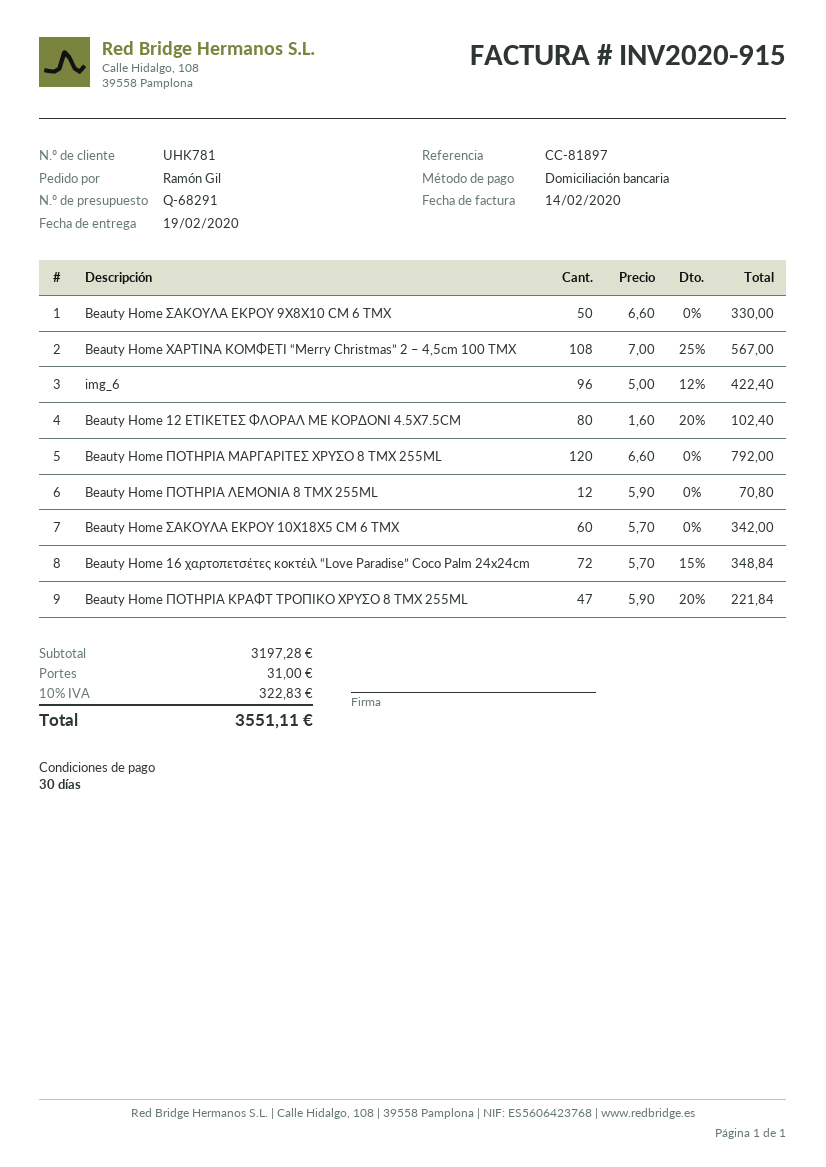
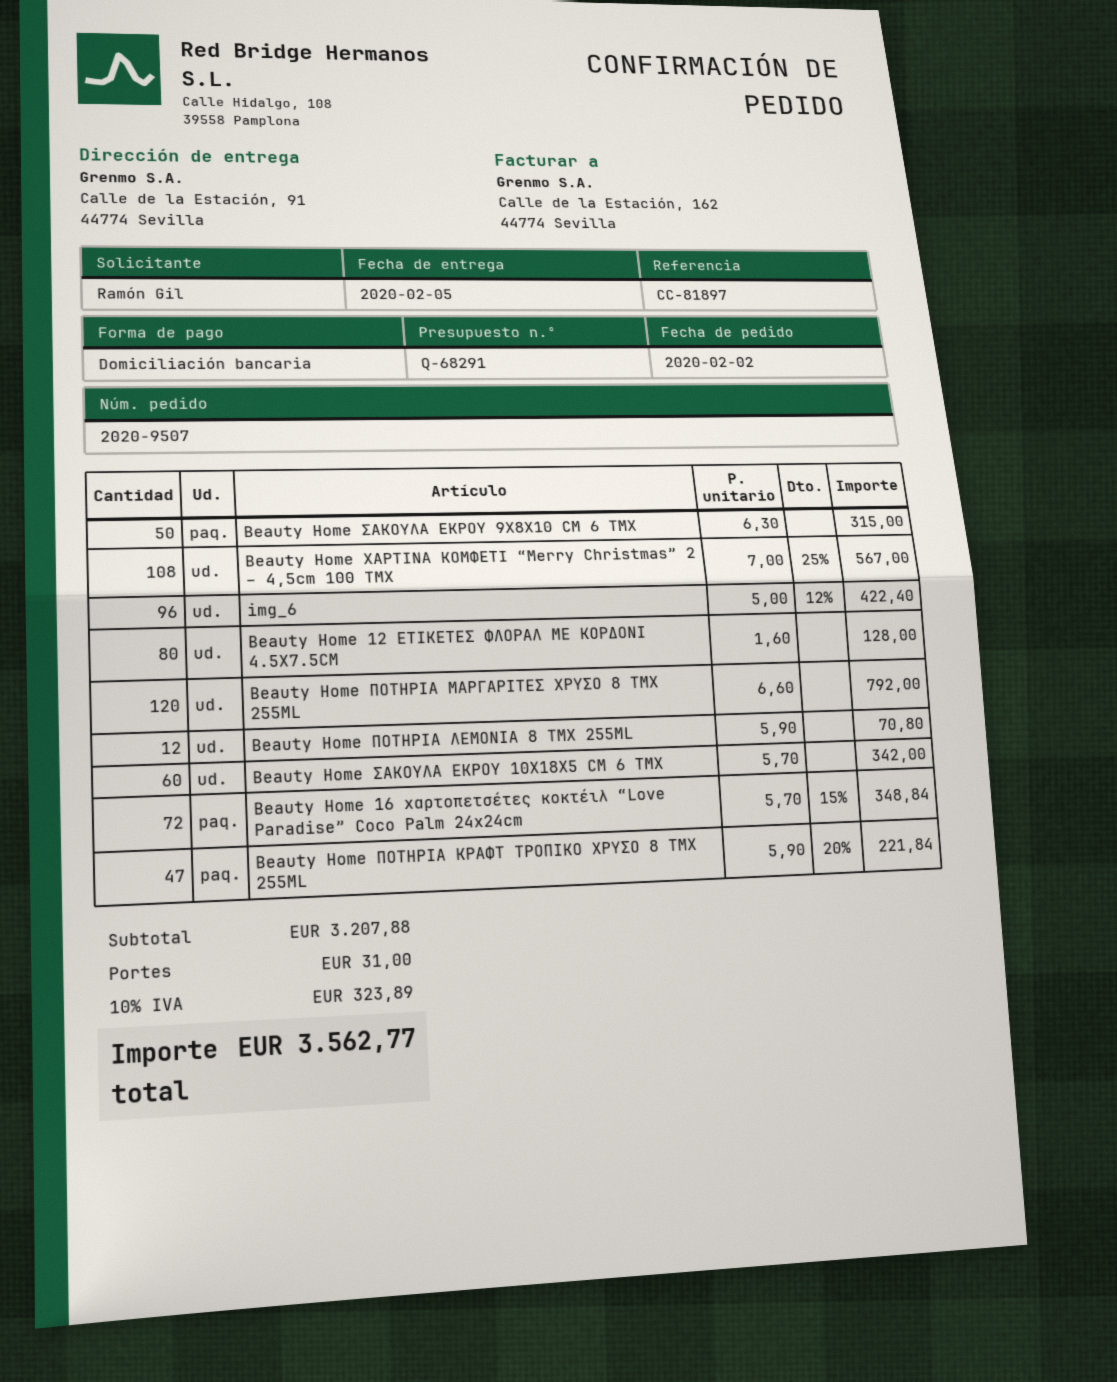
delivery date: 2020-02-19 -> 2020-02-05
Beauty Home ΣΑΚΟΥΛΑ ΕΚΡΟΥ 9X8X10 CΜ 6 ΤΜΧ: 50 x 6.60 = 330.00 -> 50 x 6.30 = 315.00
Beauty Home 12 ΕΤΙΚΕΤΕΣ ΦΛΟΡΑΛ ΜΕ ΚΟΡΔΟΝΙ 4.5X7.5CM: 80 x 1.60 - 20% = 102.40 -> 80 x 1.60 = 128.00
subtotal: 3197.28 -> 3207.88
tax: 10% = 322.83 -> 10% = 323.89
total: 3551.11 -> 3562.77

